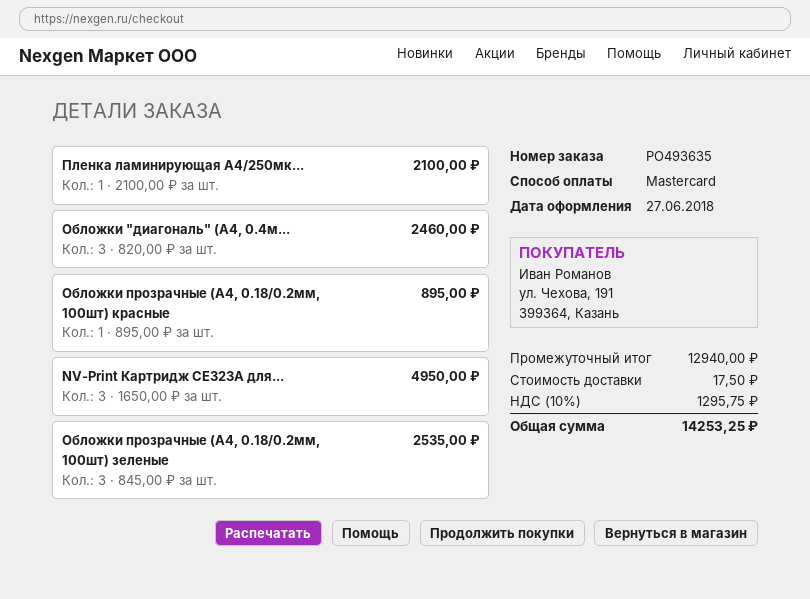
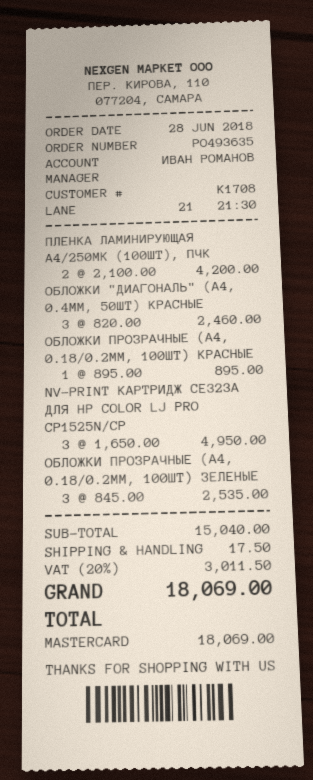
order date: 2018-06-27 -> 2018-06-28
Пленка ламинирующая А4/250мк...: 1 x 2100.00 = 2100.00 -> 2 x 2100.00 = 4200.00
subtotal: 12940.00 -> 15040.00
tax: 10% = 1295.75 -> 20% = 3011.50
total: 14253.25 -> 18069.00

